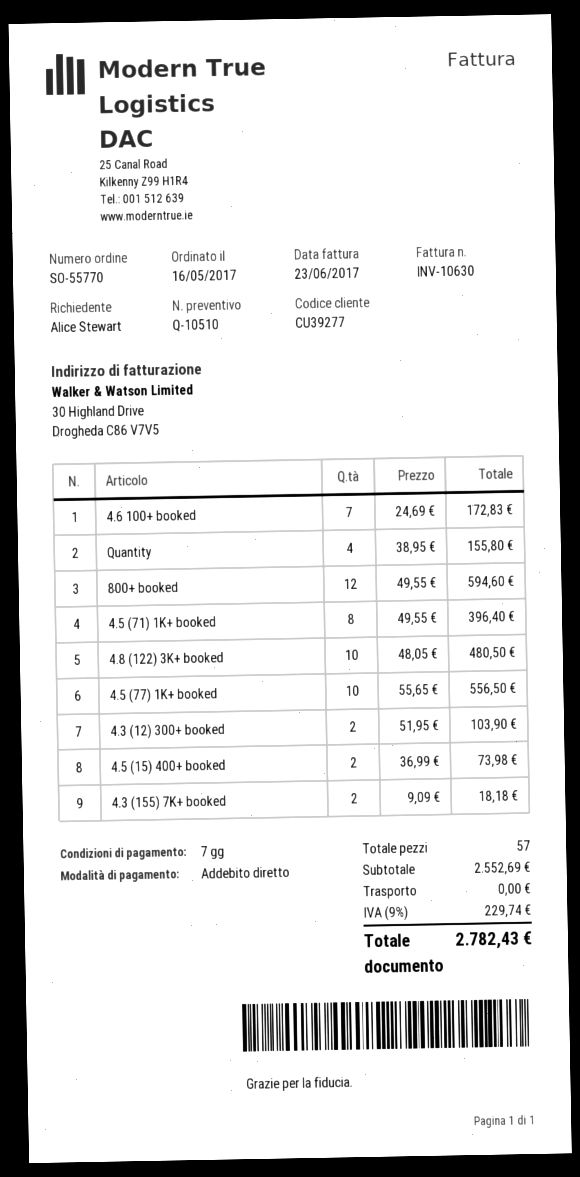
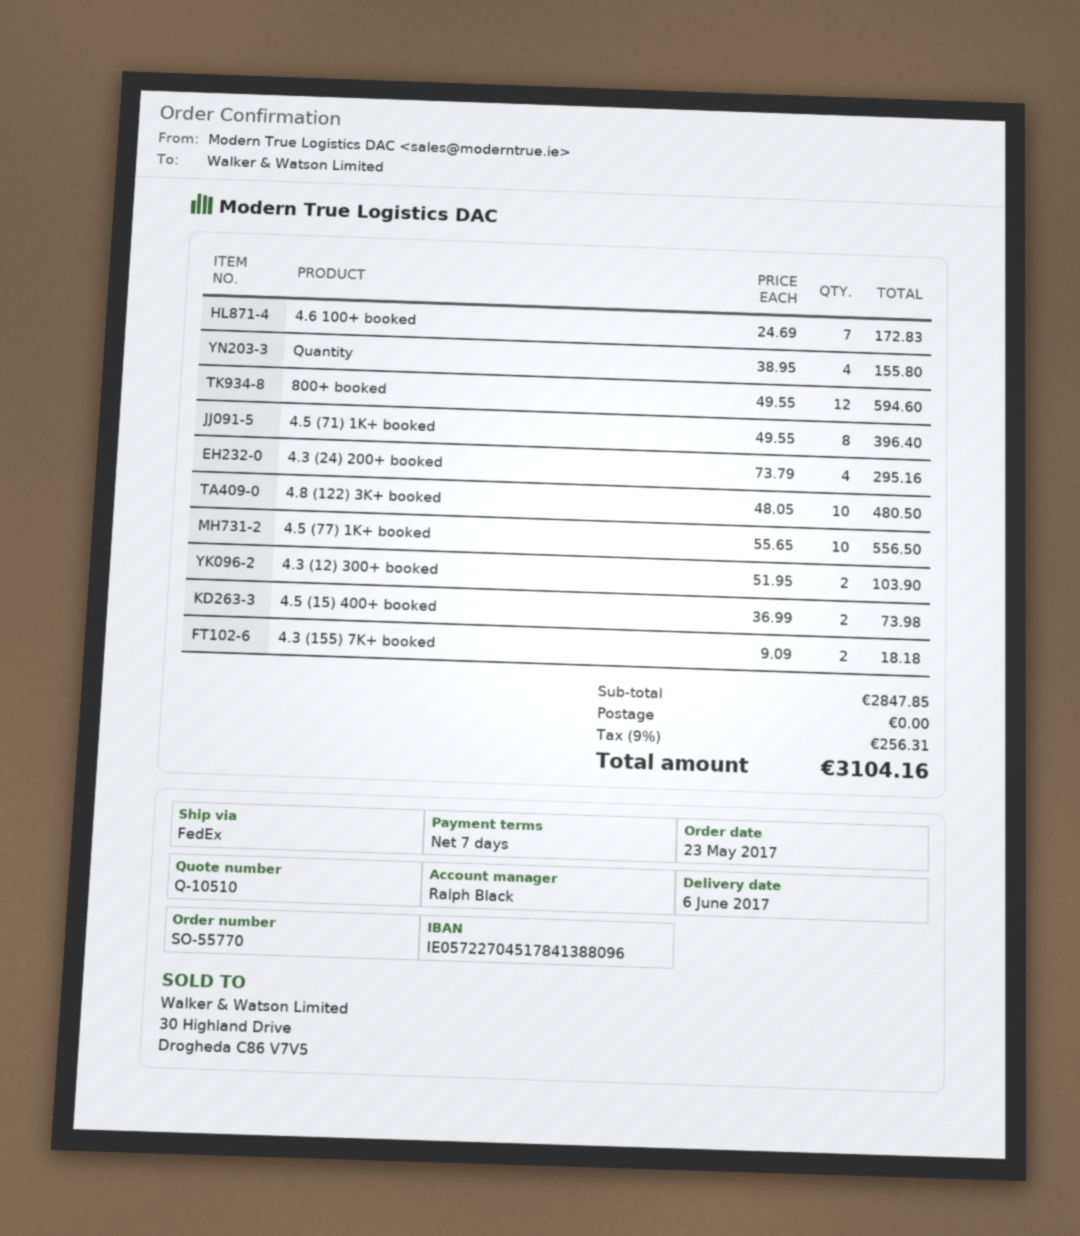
order date: 2017-05-16 -> 2017-05-23
4.3 (24) 200+ booked: none -> 4 x 73.79 = 295.16
subtotal: 2552.69 -> 2847.85
tax: 9% = 229.74 -> 9% = 256.31
total: 2782.43 -> 3104.16

